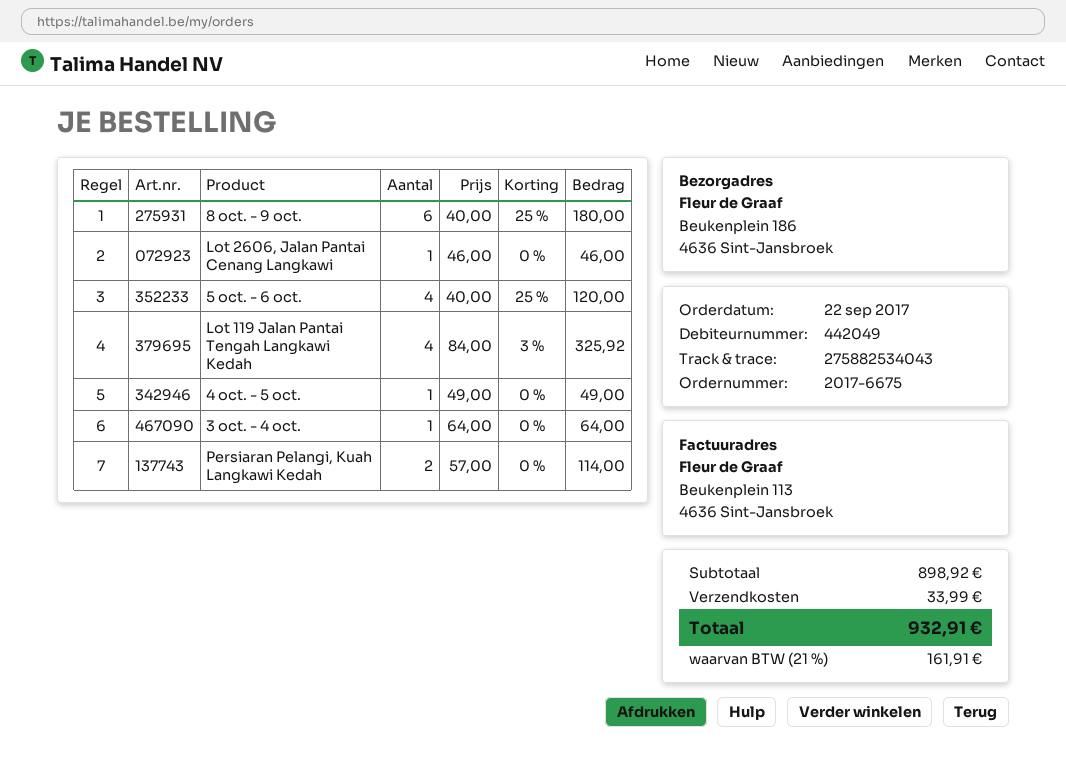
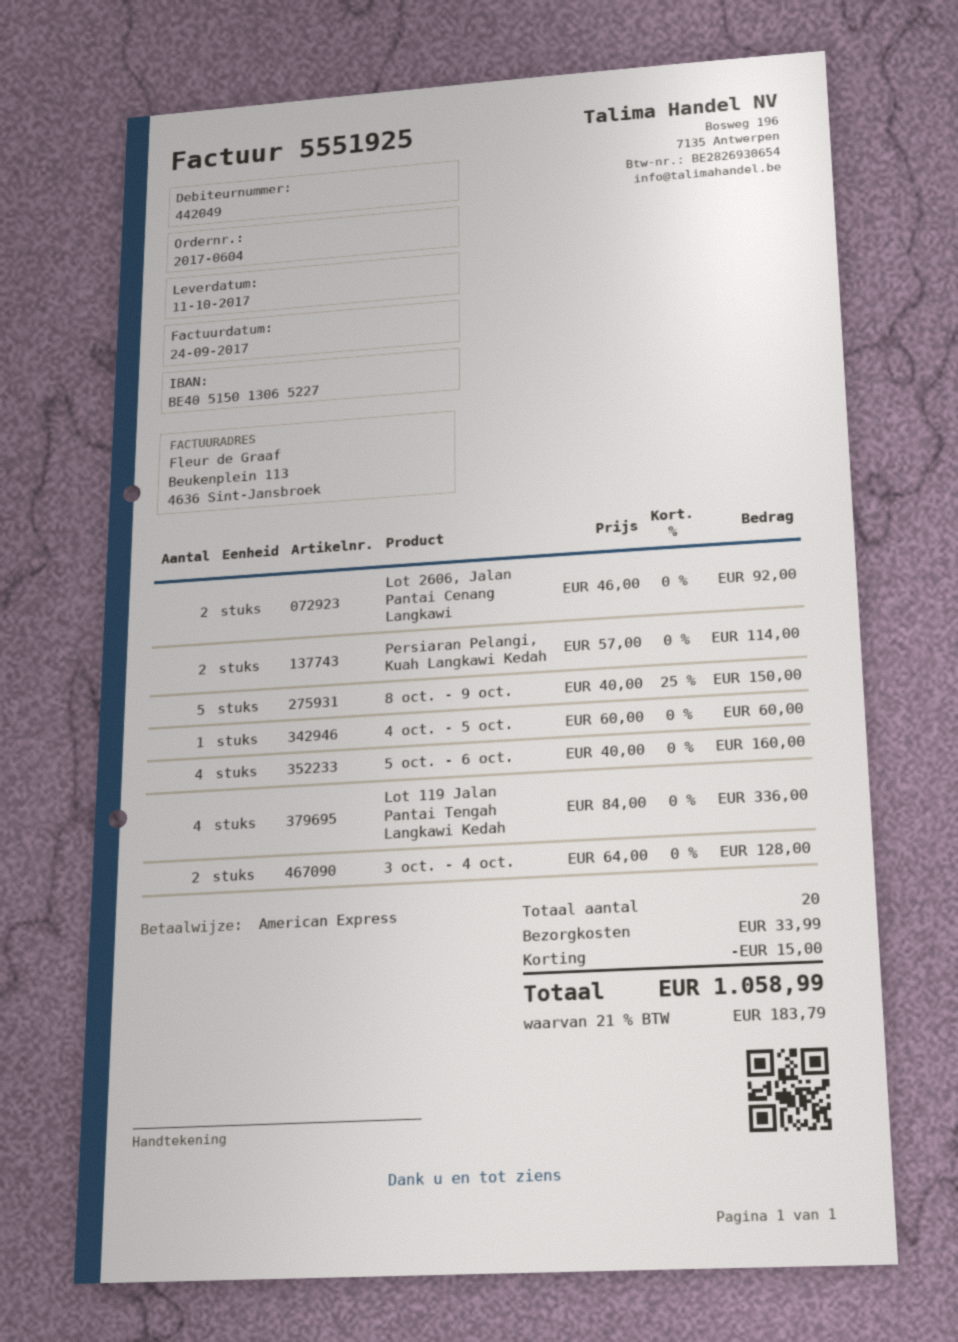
order number: 2017-6675 -> 2017-0604
8 oct. - 9 oct.: 6 x 40.00 - 25% = 180.00 -> 5 x 40.00 - 25% = 150.00
Lot 2606, Jalan Pantai Cenang Langkawi: 1 x 46.00 = 46.00 -> 2 x 46.00 = 92.00
5 oct. - 6 oct.: 4 x 40.00 - 25% = 120.00 -> 4 x 40.00 = 160.00
Lot 119 Jalan Pantai Tengah Langkawi Kedah: 4 x 84.00 - 3% = 325.92 -> 4 x 84.00 = 336.00
4 oct. - 5 oct.: 1 x 49.00 = 49.00 -> 1 x 60.00 = 60.00
3 oct. - 4 oct.: 1 x 64.00 = 64.00 -> 2 x 64.00 = 128.00
discount: none -> 15.00
tax: 21% = 161.91 -> 21% = 183.79
total: 932.91 -> 1058.99

